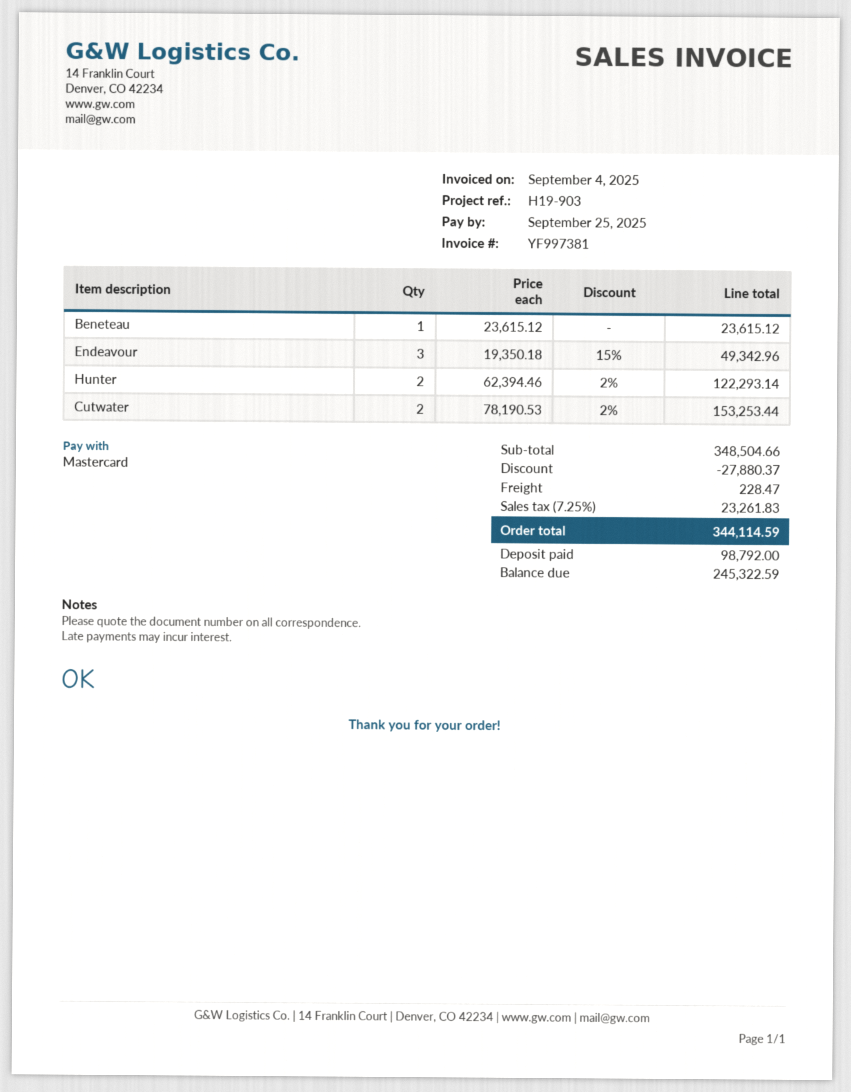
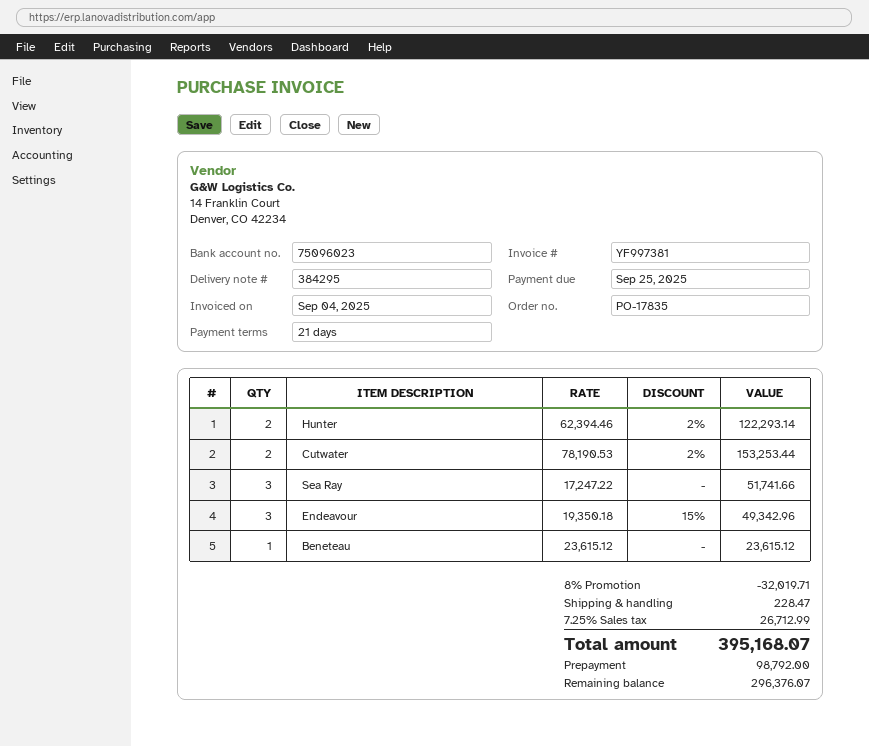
Sea Ray: none -> 3 x 17247.22 = 51741.66
discount: 27880.37 -> 32019.71
tax: 7.25% = 23261.83 -> 7.25% = 26712.99
total: 344114.59 -> 395168.07
balance: 245322.59 -> 296376.07

